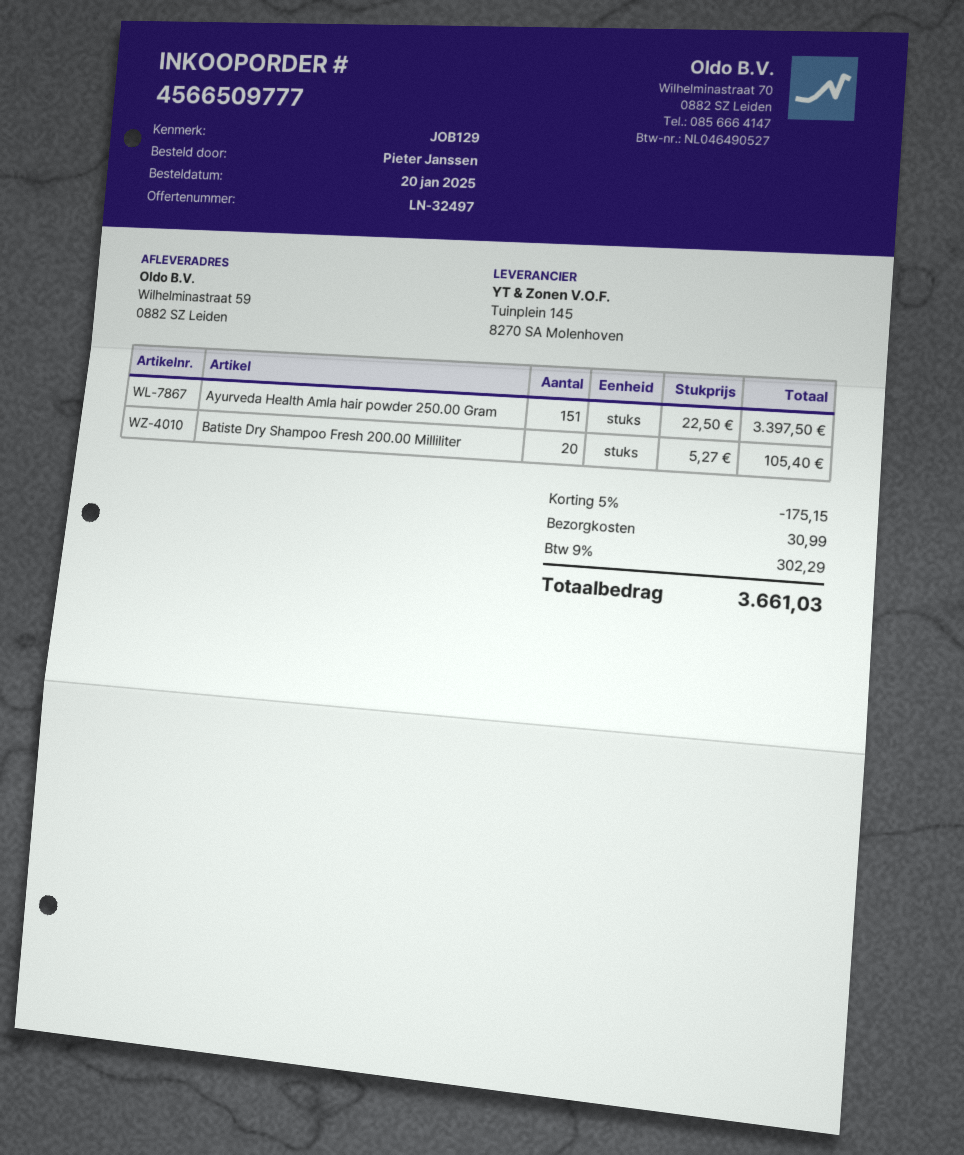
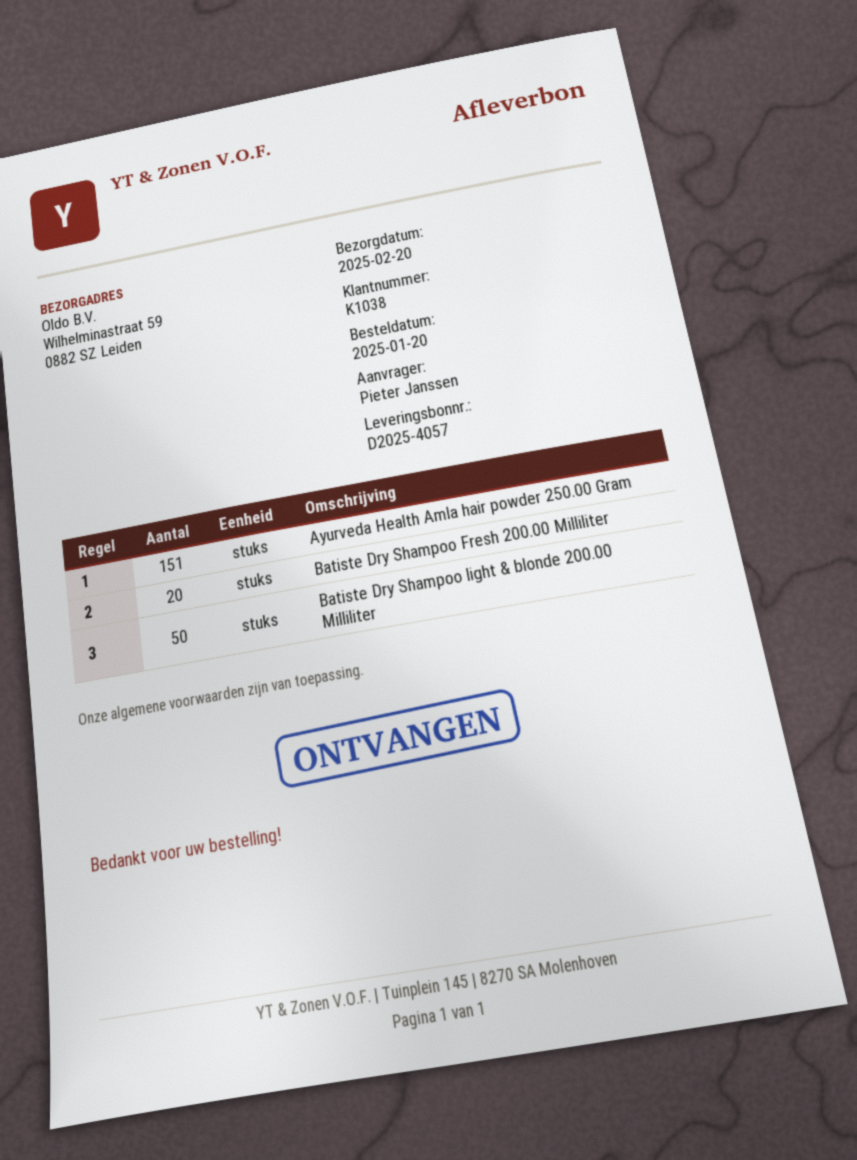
Batiste Dry Shampoo light & blonde 200.00 Milliliter: none -> 50

